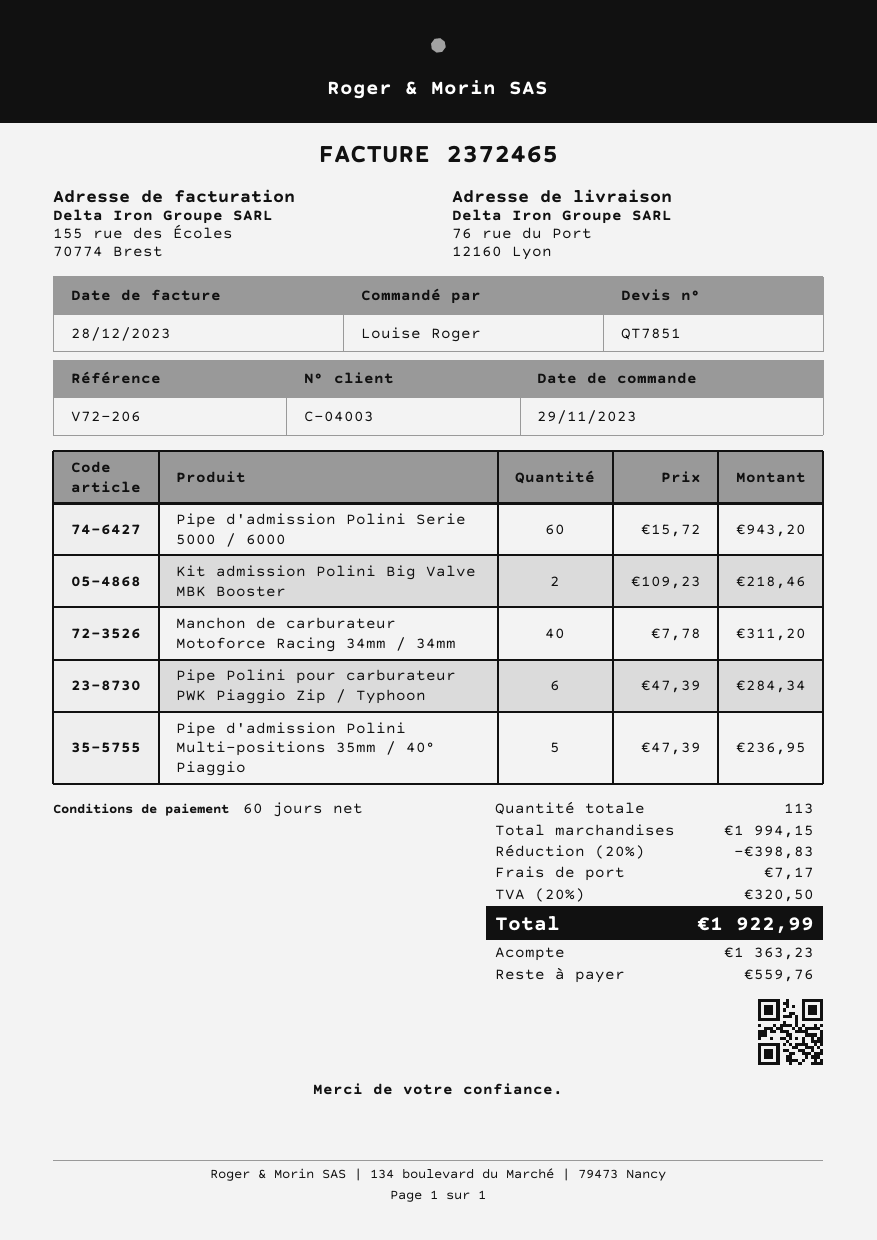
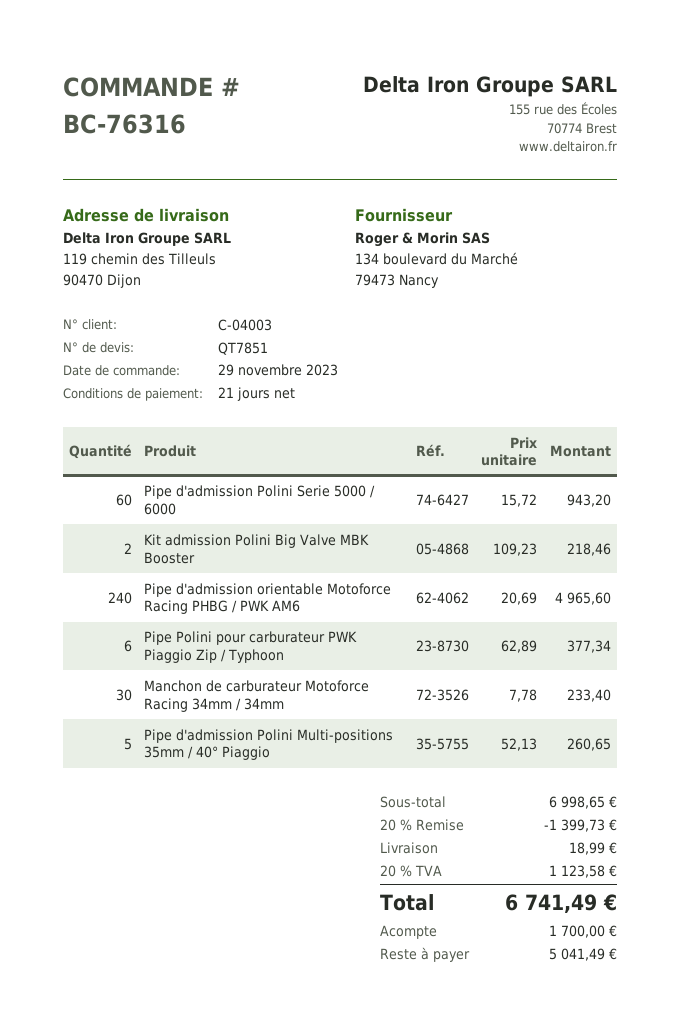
payment terms: 60 days -> 21 days
ship to: 76 rue du Port, 12160 Lyon -> 119 chemin des Tilleuls, 90470 Dijon
Manchon de carburateur Motoforce Racing 34mm / 34mm: 40 x 7.78 = 311.20 -> 30 x 7.78 = 233.40
Pipe Polini pour carburateur PWK Piaggio Zip / Typhoon: 6 x 47.39 = 284.34 -> 6 x 62.89 = 377.34
Pipe d'admission Polini Multi-positions 35mm / 40° Piaggio: 5 x 47.39 = 236.95 -> 5 x 52.13 = 260.65
Pipe d'admission orientable Motoforce Racing PHBG / PWK AM6: none -> 240 x 20.69 = 4965.60
subtotal: 1994.15 -> 6998.65
discount: 20% = 398.83 -> 20% = 1399.73
shipping: 7.17 -> 18.99
tax: 20% = 320.50 -> 20% = 1123.58
total: 1922.99 -> 6741.49
deposit: 1363.23 -> 1700.00
balance: 559.76 -> 5041.49

